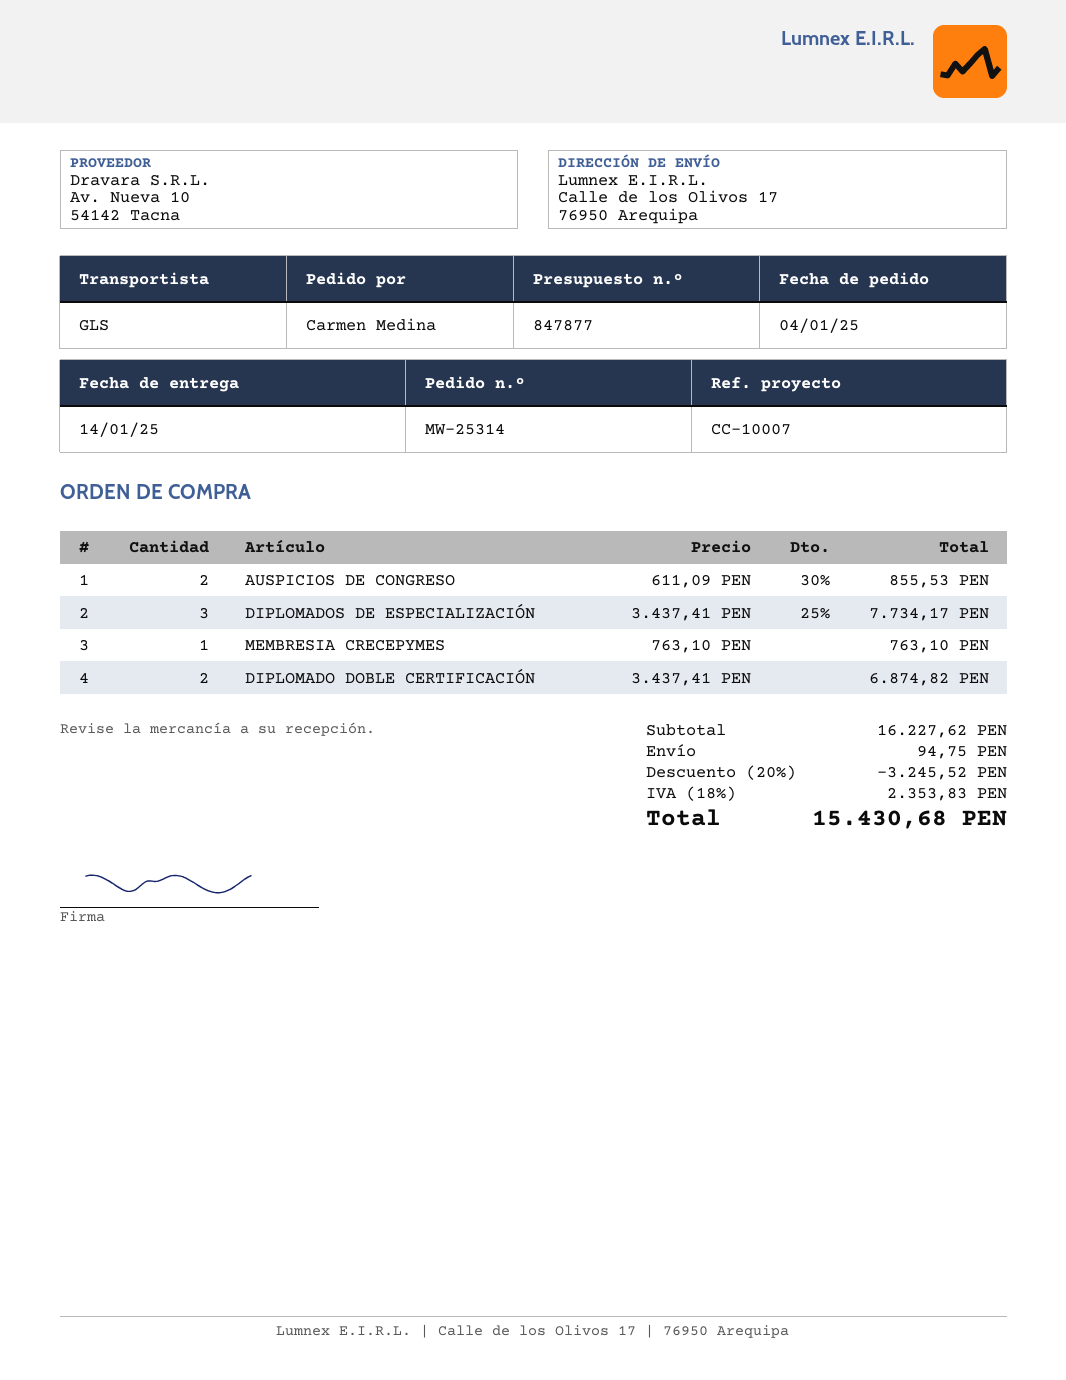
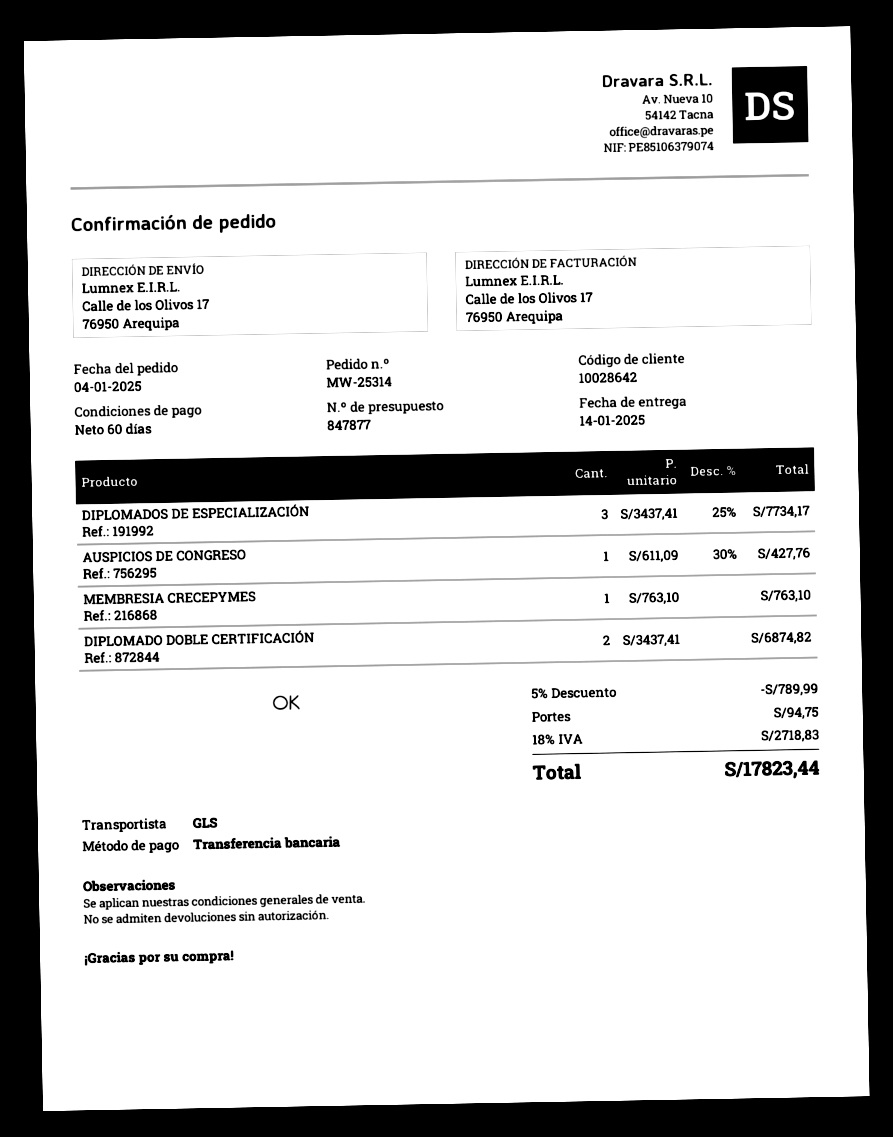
AUSPICIOS DE CONGRESO: 2 x 611.09 - 30% = 855.53 -> 1 x 611.09 - 30% = 427.76
discount: 20% = 3245.52 -> 5% = 789.99
tax: 18% = 2353.83 -> 18% = 2718.83
total: 15430.68 -> 17823.44

